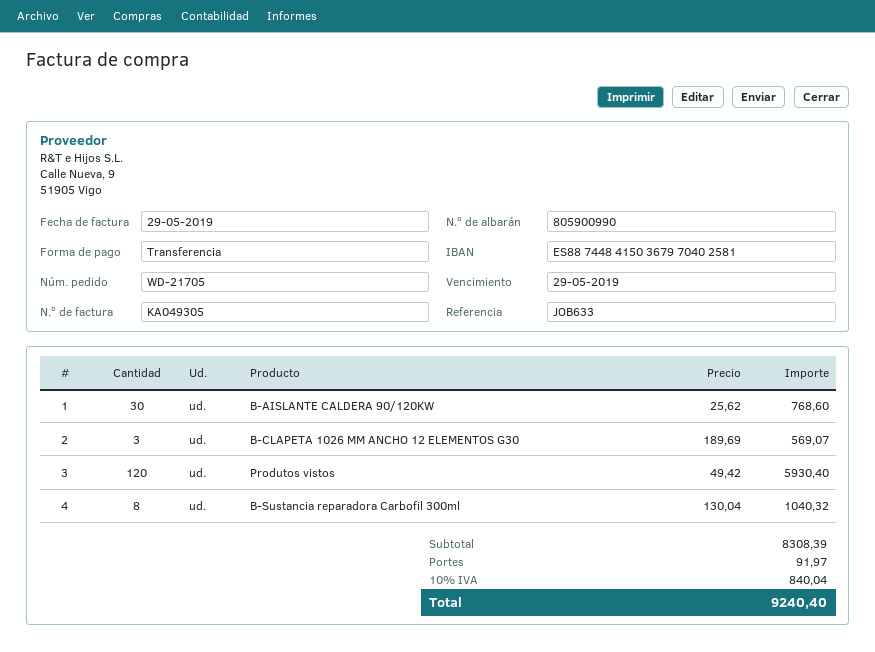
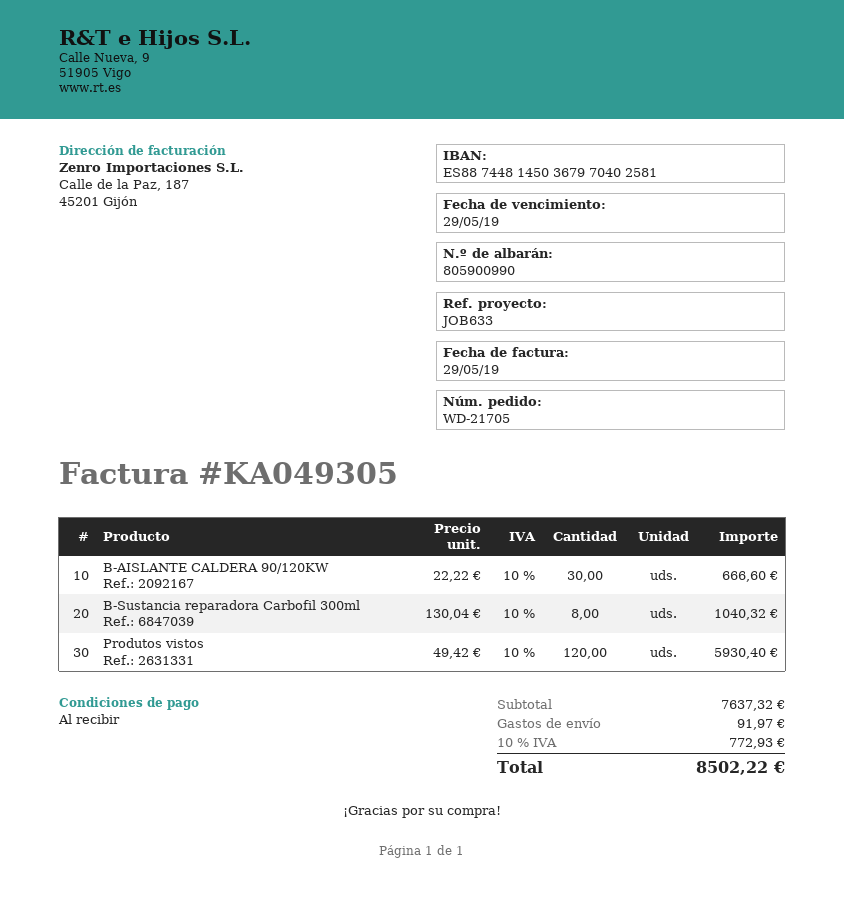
bank account: ES8874484150367970402581 -> ES8874481450367970402581
B-AISLANTE CALDERA 90/120KW: 30 x 25.62 = 768.60 -> 30 x 22.22 = 666.60
B-CLAPETA 1026 MM ANCHO 12 ELEMENTOS G30: 3 x 189.69 = 569.07 -> none
subtotal: 8308.39 -> 7637.32
tax: 10% = 840.04 -> 10% = 772.93
total: 9240.40 -> 8502.22

